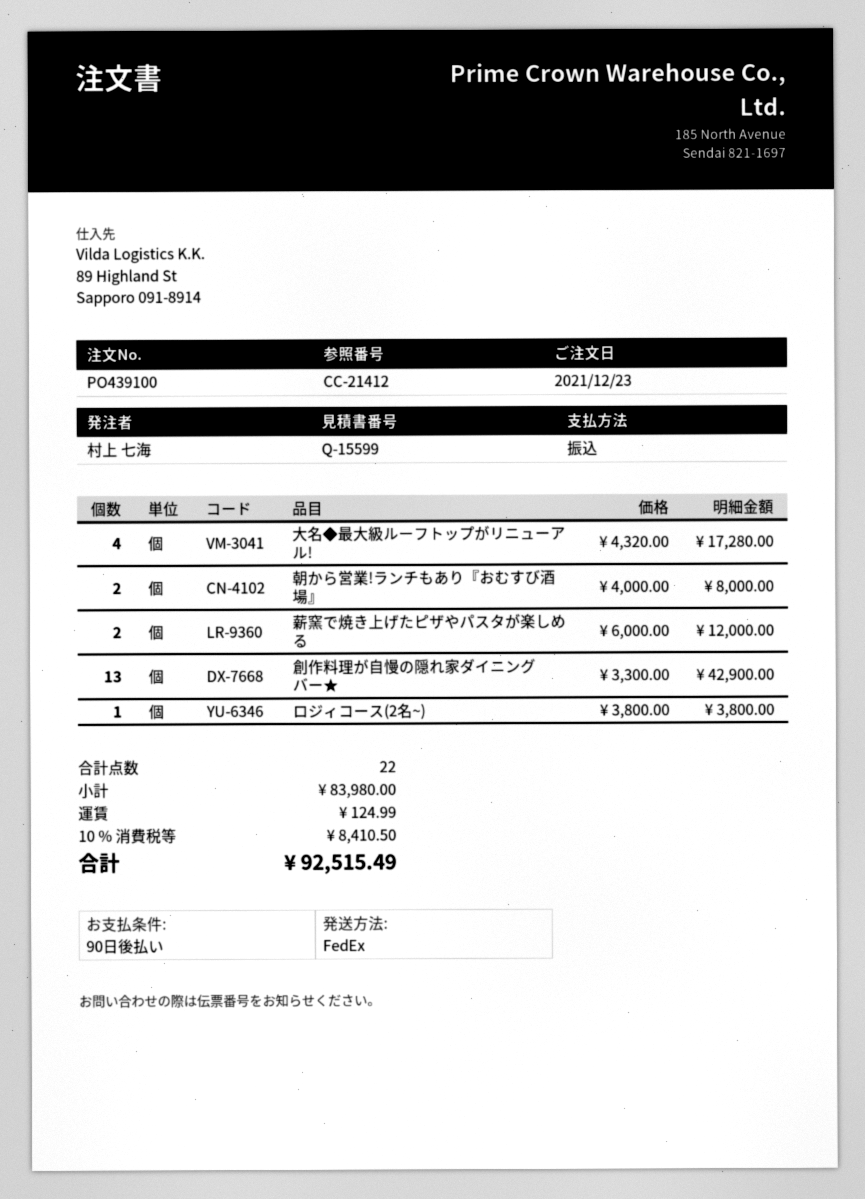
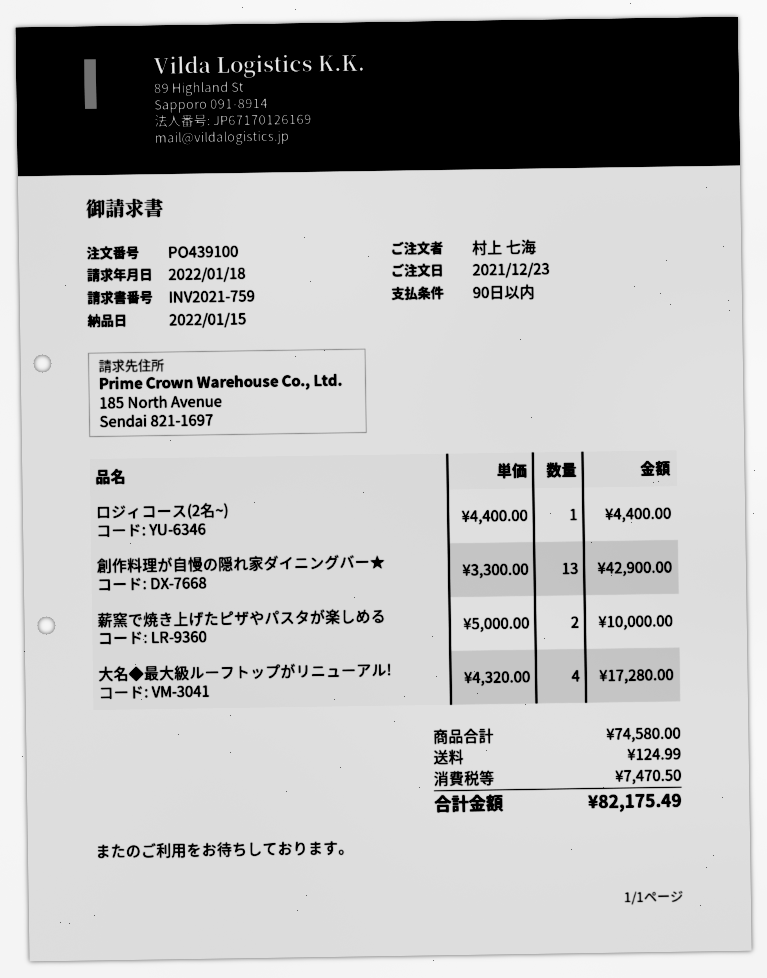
朝から営業!ランチもあり『おむすび酒場』: 2 x 4000.00 = 8000.00 -> none
薪窯で焼き上げたピザやパスタが楽しめる: 2 x 6000.00 = 12000.00 -> 2 x 5000.00 = 10000.00
ロジィコース(2名~): 1 x 3800.00 = 3800.00 -> 1 x 4400.00 = 4400.00
subtotal: 83980.00 -> 74580.00
tax: 8410.50 -> 7470.50
total: 92515.49 -> 82175.49

